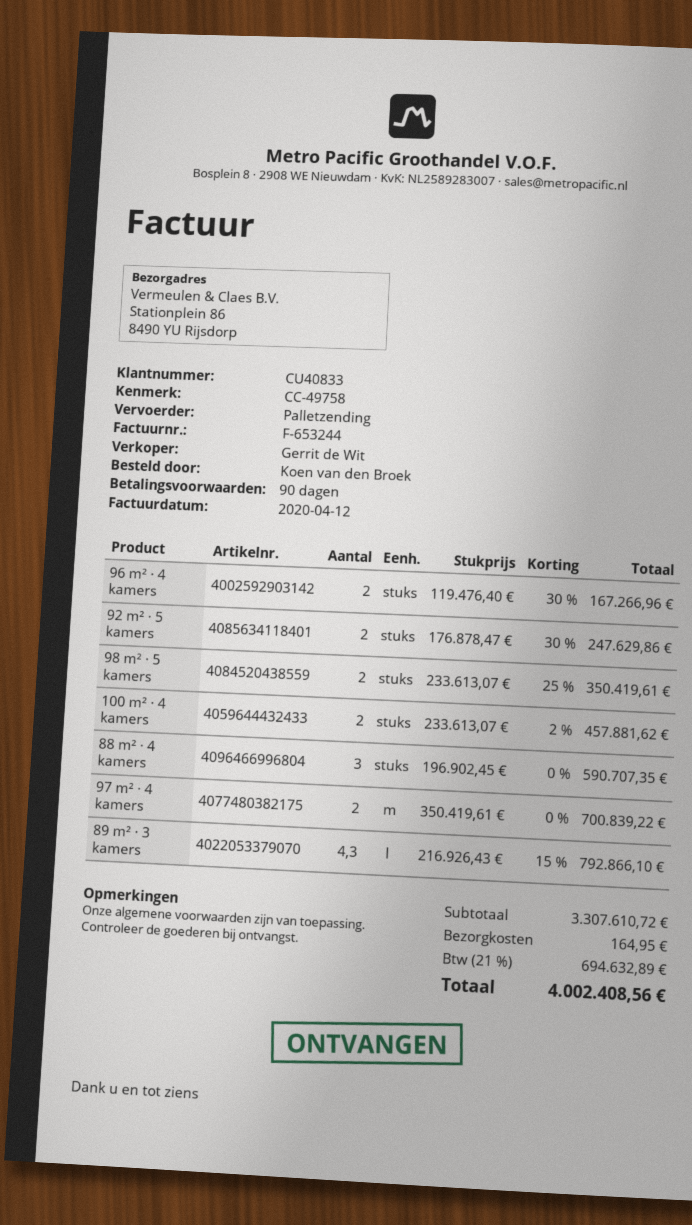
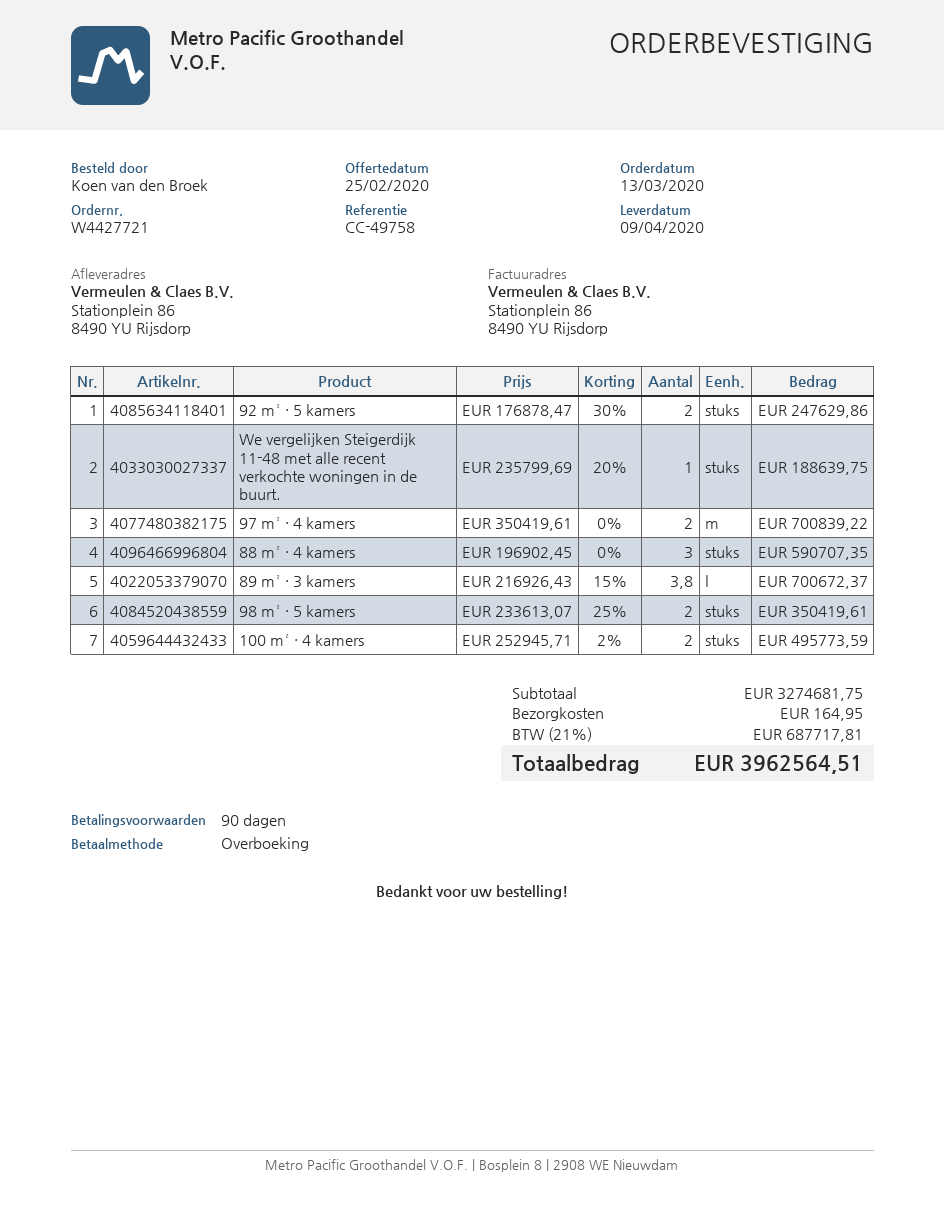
96 m² · 4 kamers: 2 x 119476.40 - 30% = 167266.96 -> none
100 m² · 4 kamers: 2 x 233613.07 - 2% = 457881.62 -> 2 x 252945.71 - 2% = 495773.59
89 m² · 3 kamers: 4.3 x 216926.43 - 15% = 792866.10 -> 3.8 x 216926.43 - 15% = 700672.37
We vergelijken Steigerdijk 11-48 met alle recent verkochte woningen in de buurt.: none -> 1 x 235799.69 - 20% = 188639.75
subtotal: 3307610.72 -> 3274681.75
tax: 21% = 694632.89 -> 21% = 687717.81
total: 4002408.56 -> 3962564.51

